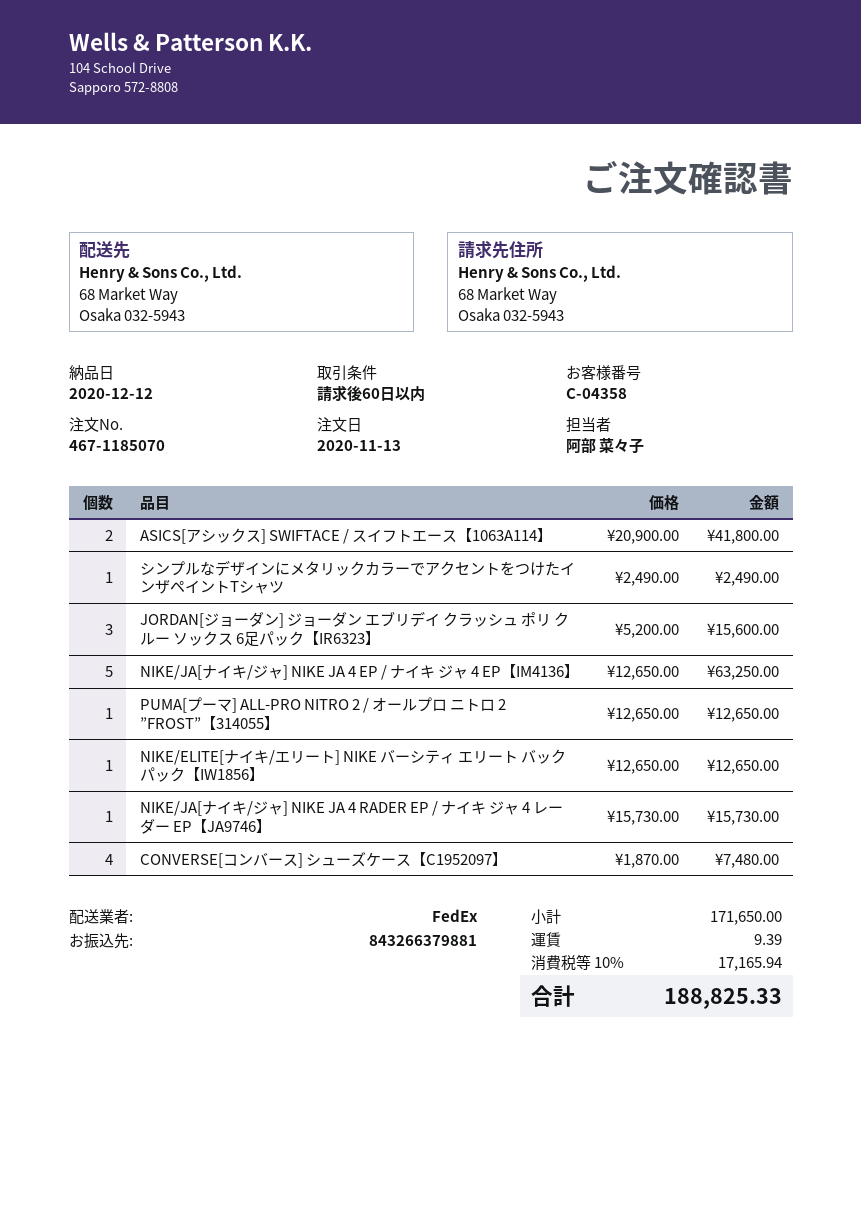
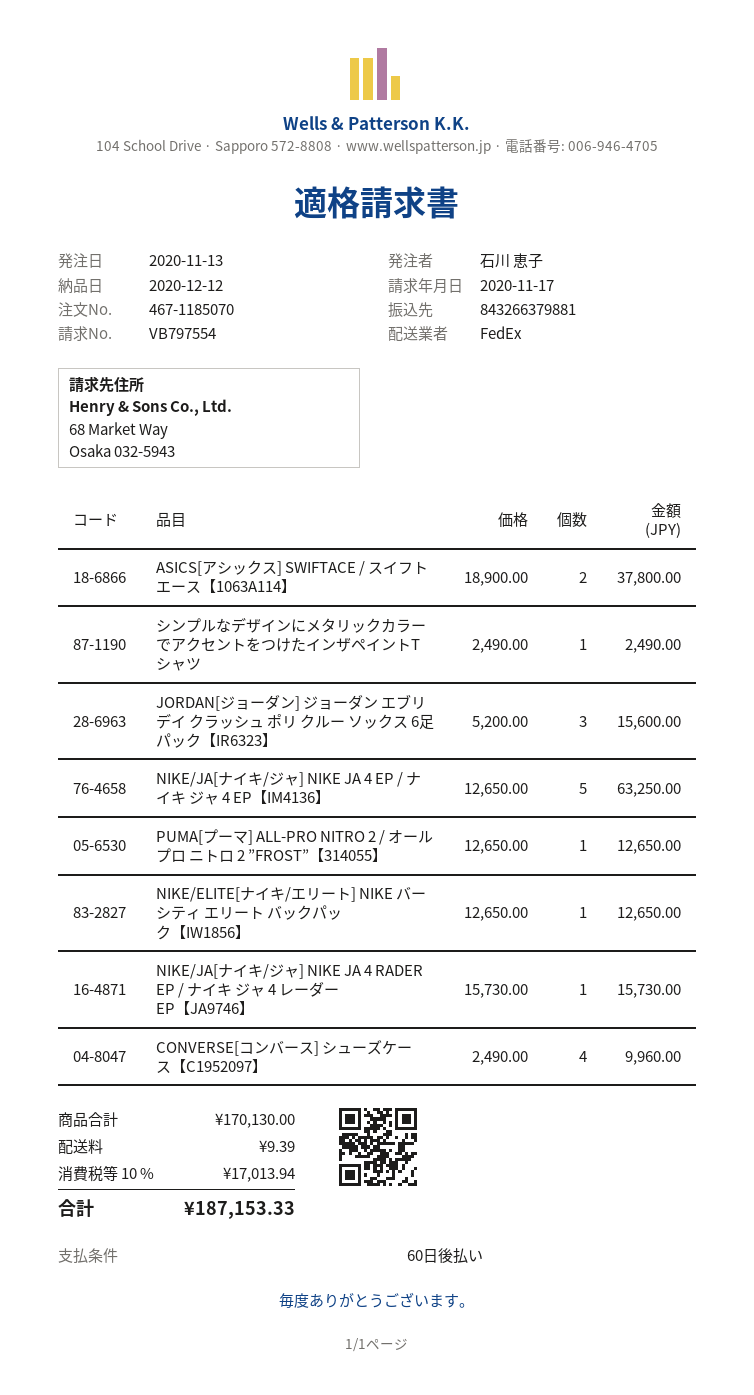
ASICS[アシックス] SWIFTACE / スイフトエース【1063A114】: 2 x 20900.00 = 41800.00 -> 2 x 18900.00 = 37800.00
CONVERSE[コンバース] シューズケース【C1952097】: 4 x 1870.00 = 7480.00 -> 4 x 2490.00 = 9960.00
subtotal: 171650.00 -> 170130.00
tax: 10% = 17165.94 -> 10% = 17013.94
total: 188825.33 -> 187153.33

